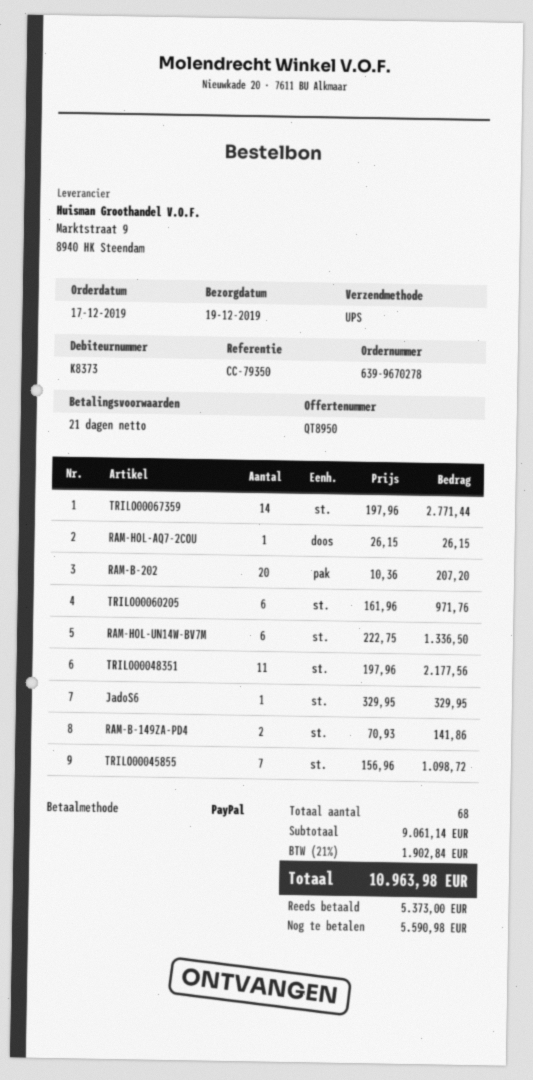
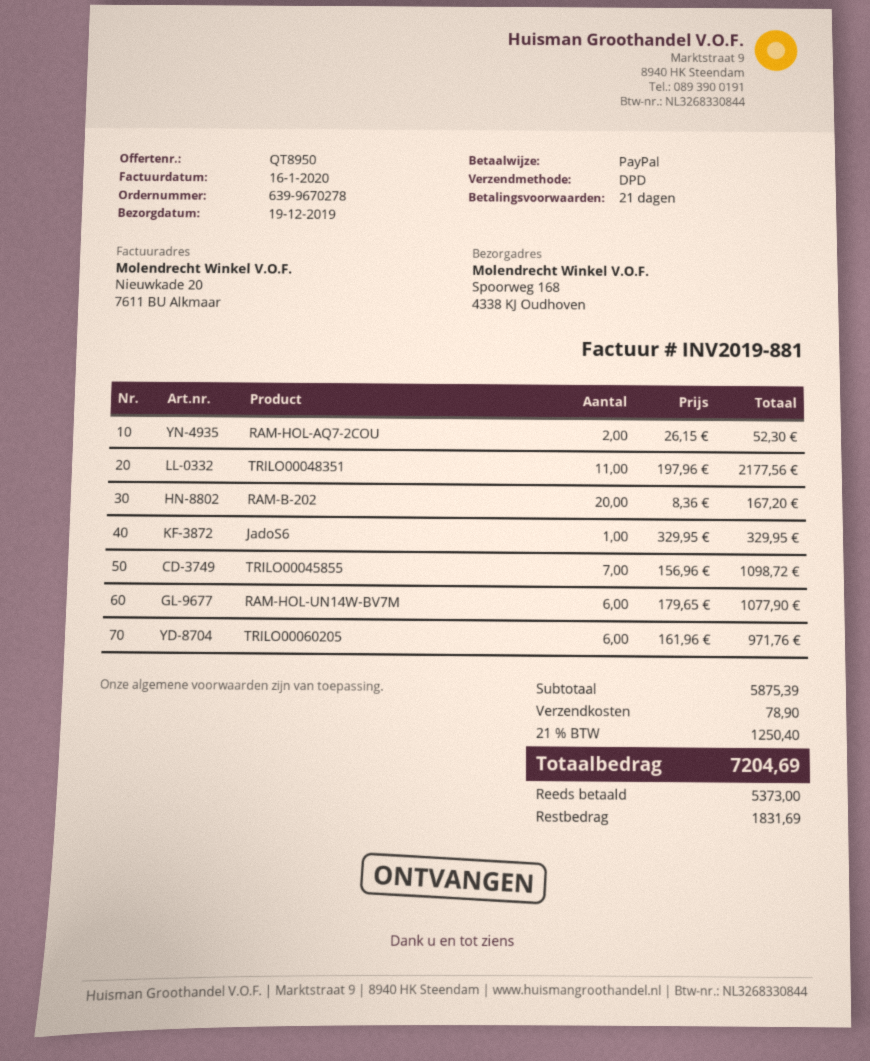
shipping method: UPS -> DPD
TRILO00067359: 14 x 197.96 = 2771.44 -> none
RAM-HOL-AQ7-2COU: 1 x 26.15 = 26.15 -> 2 x 26.15 = 52.30
RAM-B-202: 20 x 10.36 = 207.20 -> 20 x 8.36 = 167.20
RAM-HOL-UN14W-BV7M: 6 x 222.75 = 1336.50 -> 6 x 179.65 = 1077.90
RAM-B-149ZA-PD4: 2 x 70.93 = 141.86 -> none
subtotal: 9061.14 -> 5875.39
shipping: none -> 78.90
tax: 21% = 1902.84 -> 21% = 1250.40
total: 10963.98 -> 7204.69
balance: 5590.98 -> 1831.69

